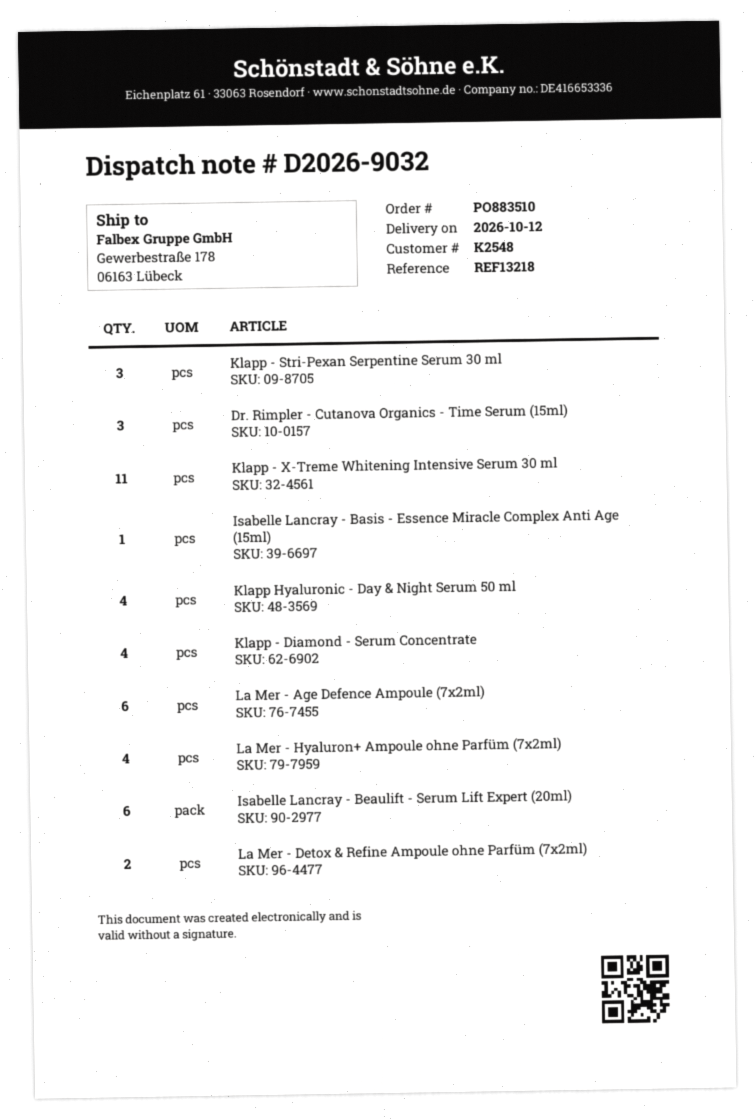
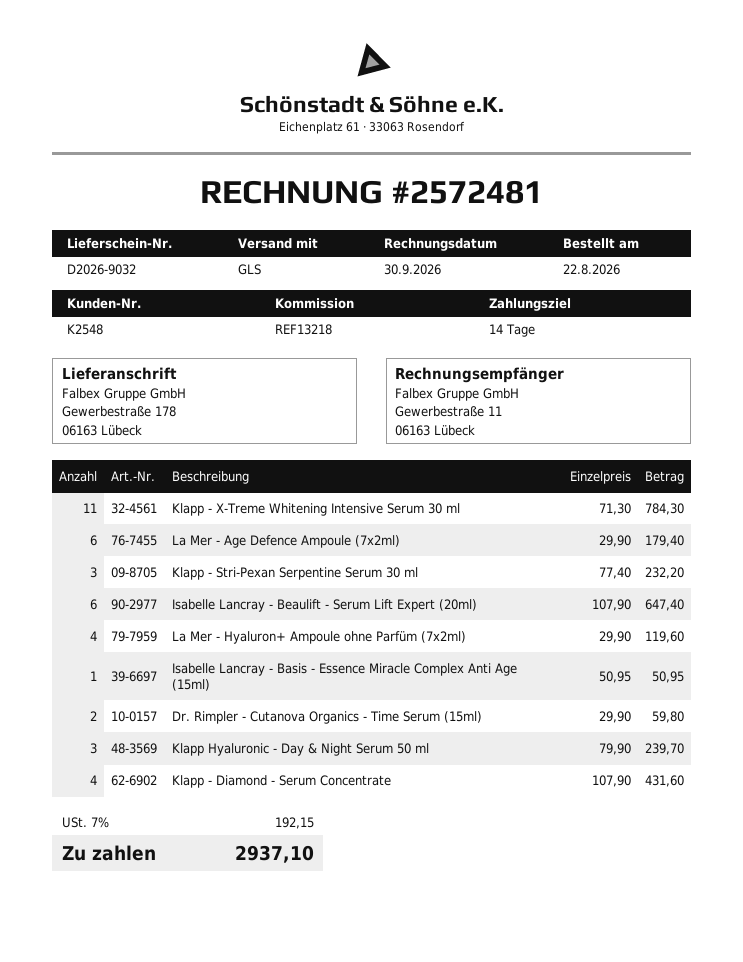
Dr. Rimpler - Cutanova Organics - Time Serum (15ml): 3 -> 2
Klapp Hyaluronic - Day & Night Serum 50 ml: 4 -> 3
La Mer - Detox & Refine Ampoule ohne Parfüm (7x2ml): 2 -> none

